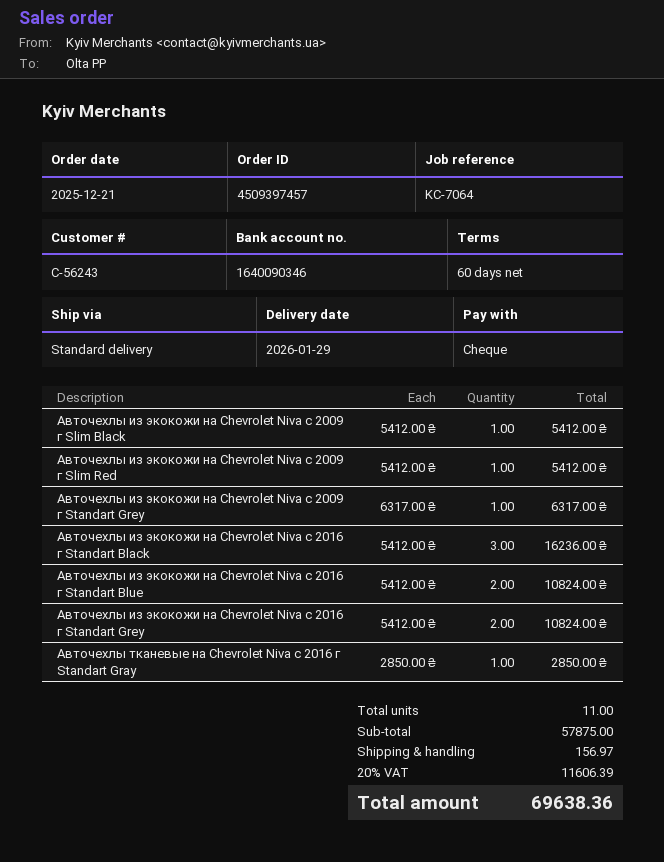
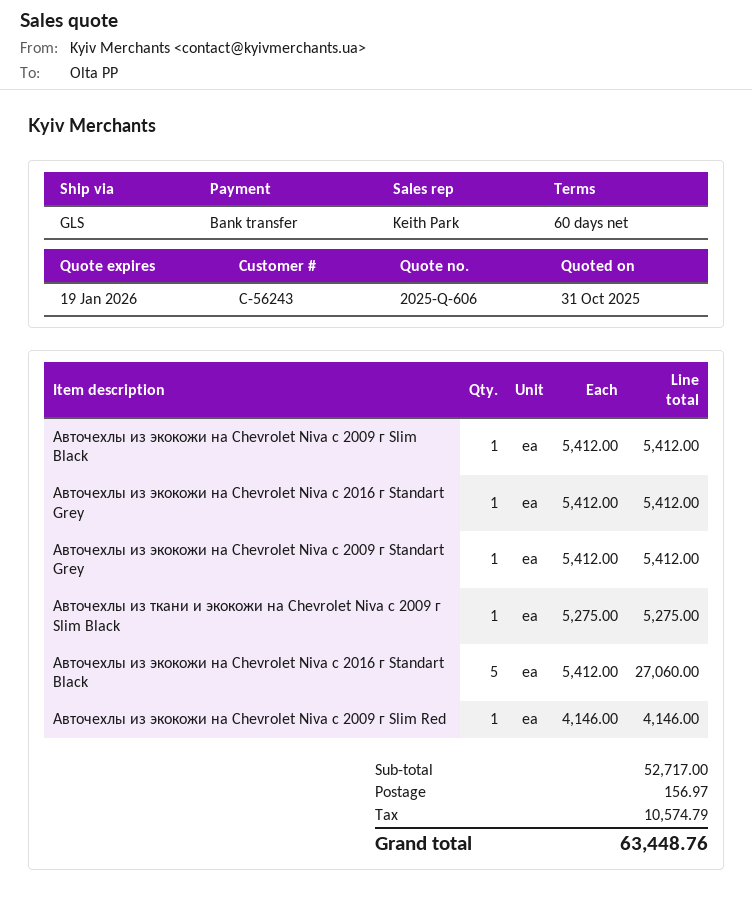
payment method: cheque -> bank transfer
shipping method: standard -> GLS
Авточехлы из экокожи на Chevrolet Niva c 2009 г Slim Red: 1 x 5412.00 = 5412.00 -> 1 x 4146.00 = 4146.00
Авточехлы из экокожи на Chevrolet Niva c 2009 г Standart Grey: 1 x 6317.00 = 6317.00 -> 1 x 5412.00 = 5412.00
Авточехлы из экокожи на Chevrolet Niva с 2016 г Standart Black: 3 x 5412.00 = 16236.00 -> 5 x 5412.00 = 27060.00
Авточехлы из экокожи на Chevrolet Niva с 2016 г Standart Blue: 2 x 5412.00 = 10824.00 -> none
Авточехлы из экокожи на Chevrolet Niva с 2016 г Standart Grey: 2 x 5412.00 = 10824.00 -> 1 x 5412.00 = 5412.00
Авточехлы тканевые на Chevrolet Niva с 2016 г Standart Gray: 1 x 2850.00 = 2850.00 -> none
Авточехлы из ткани и экокожи на Chevrolet Niva c 2009 г Slim Black: none -> 1 x 5275.00 = 5275.00
subtotal: 57875.00 -> 52717.00
tax: 11606.39 -> 10574.79
total: 69638.36 -> 63448.76

